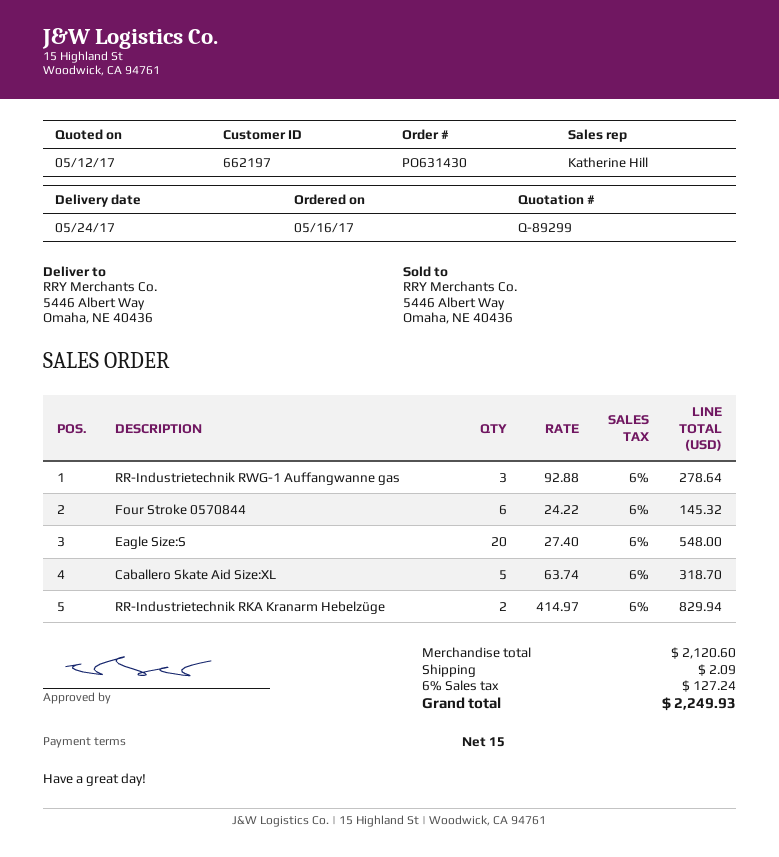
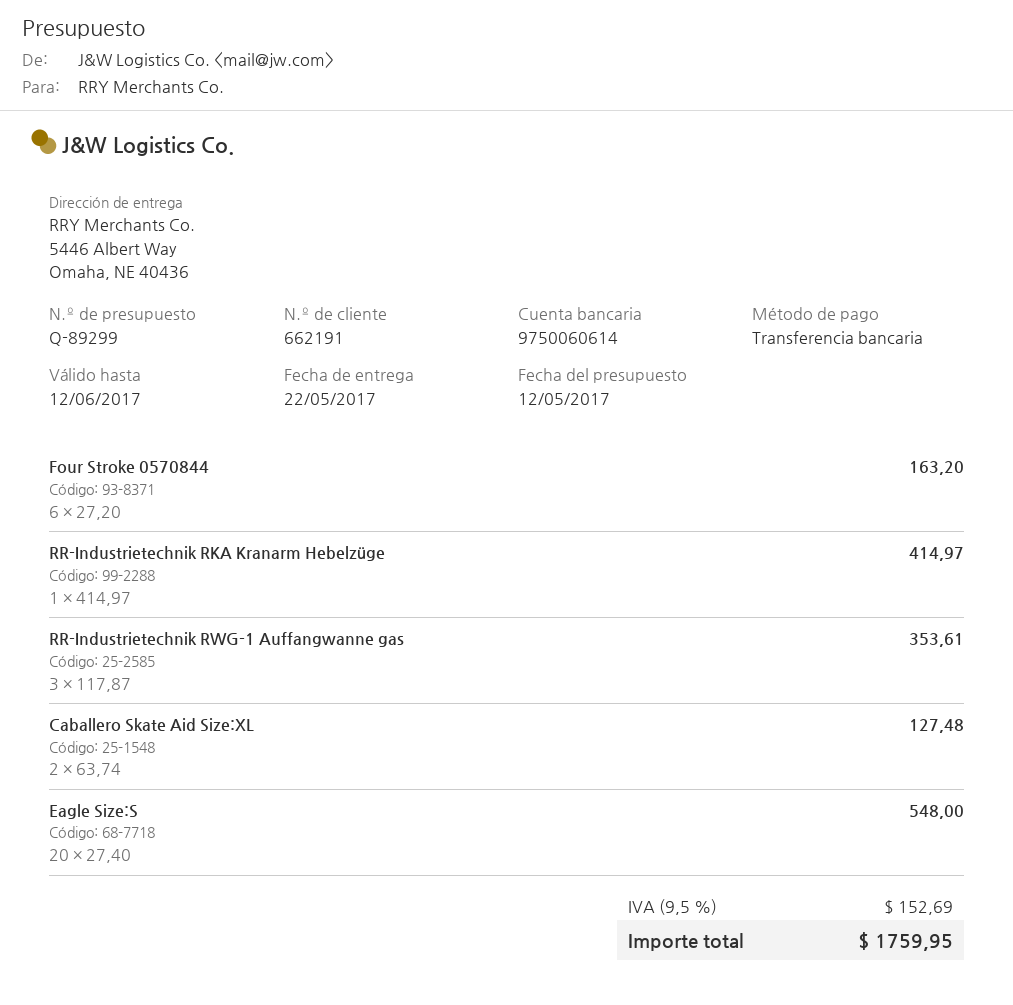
delivery date: 2017-05-24 -> 2017-05-22
customer number: 662197 -> 662191
RR-Industrietechnik RWG-1 Auffangwanne gas: 3 x 92.88 = 278.64 -> 3 x 117.87 = 353.61
Four Stroke 0570844: 6 x 24.22 = 145.32 -> 6 x 27.20 = 163.20
Caballero Skate Aid Size:XL: 5 x 63.74 = 318.70 -> 2 x 63.74 = 127.48
RR-Industrietechnik RKA Kranarm Hebelzüge: 2 x 414.97 = 829.94 -> 1 x 414.97 = 414.97
shipping: 2.09 -> none
tax: 6% = 127.24 -> 9.5% = 152.69
total: 2249.93 -> 1759.95

